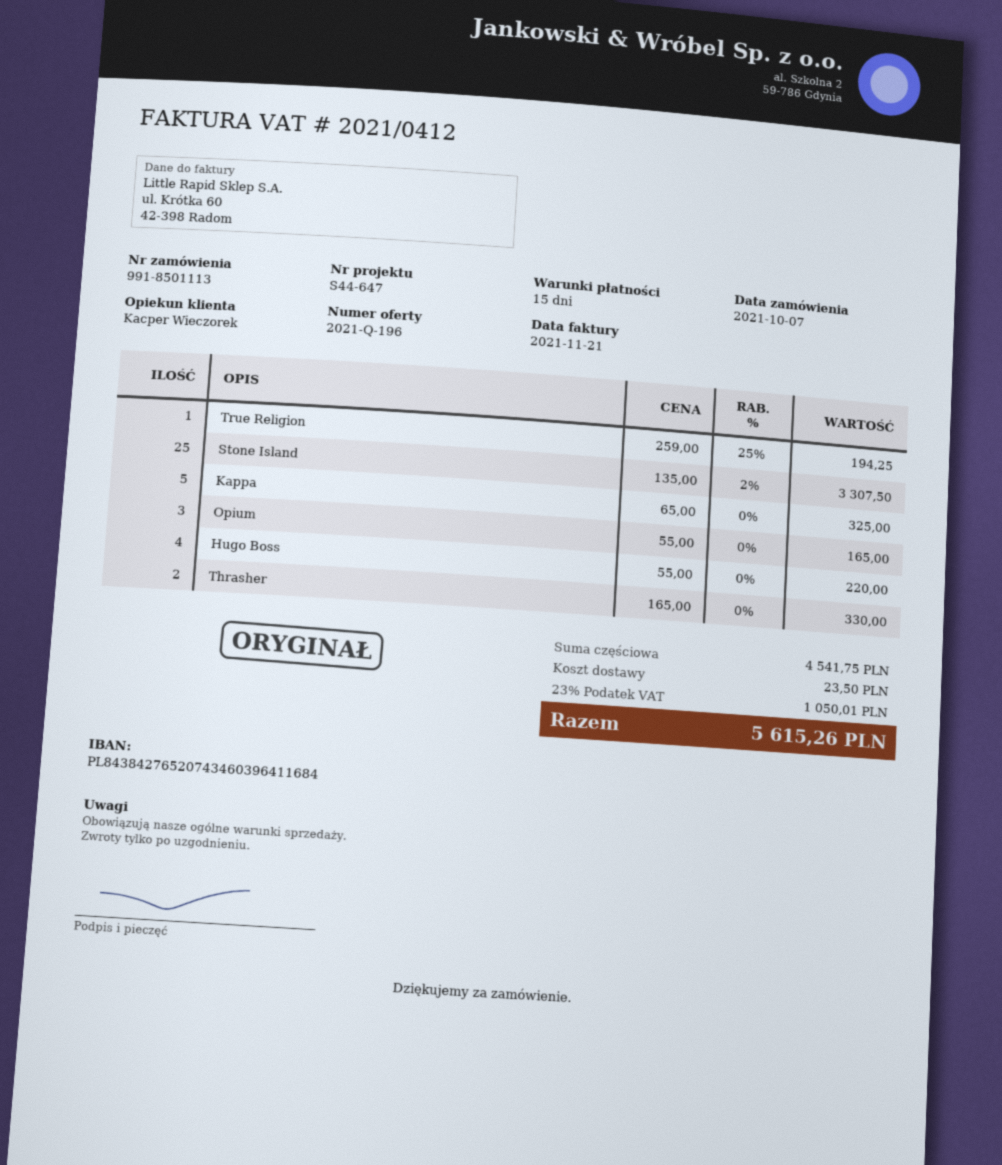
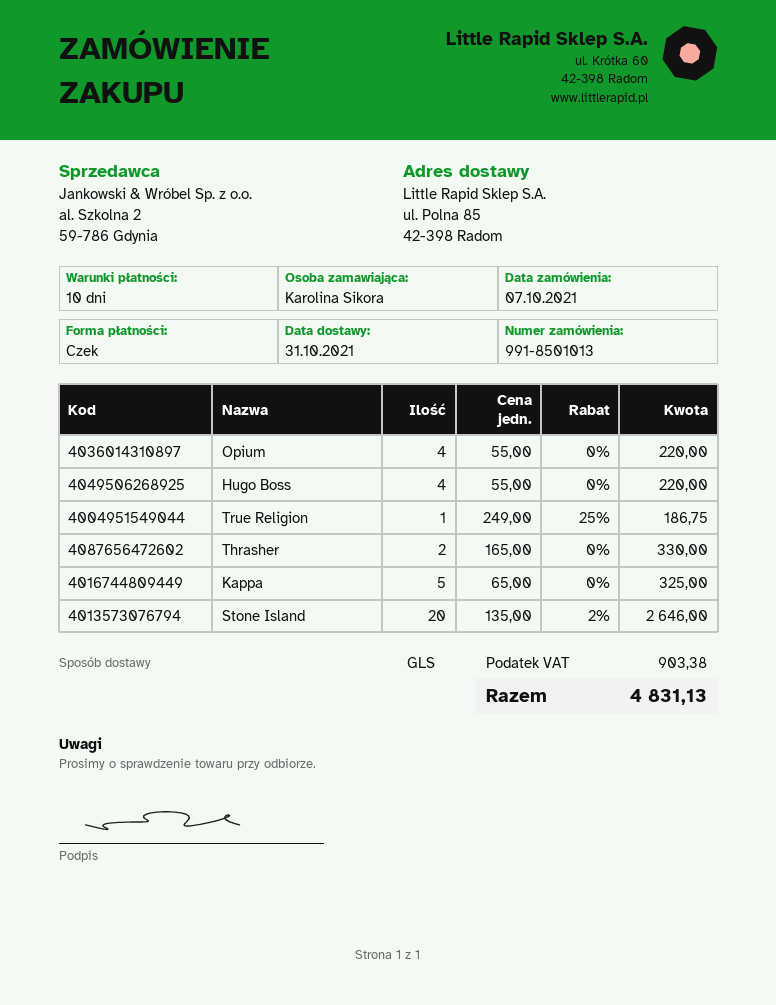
order number: 991-8501113 -> 991-8501013
payment terms: 15 days -> 10 days
True Religion: 1 x 259.00 - 25% = 194.25 -> 1 x 249.00 - 25% = 186.75
Stone Island: 25 x 135.00 - 2% = 3307.50 -> 20 x 135.00 - 2% = 2646.00
Opium: 3 x 55.00 = 165.00 -> 4 x 55.00 = 220.00
shipping: 23.50 -> none
tax: 1050.01 -> 903.38
total: 5615.26 -> 4831.13

